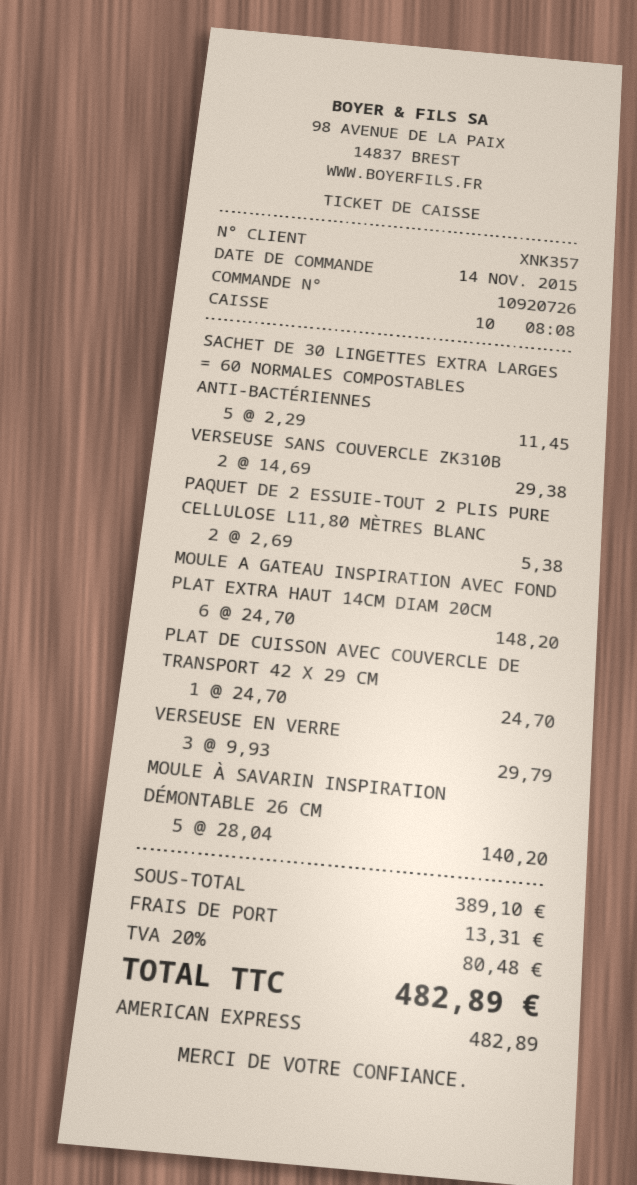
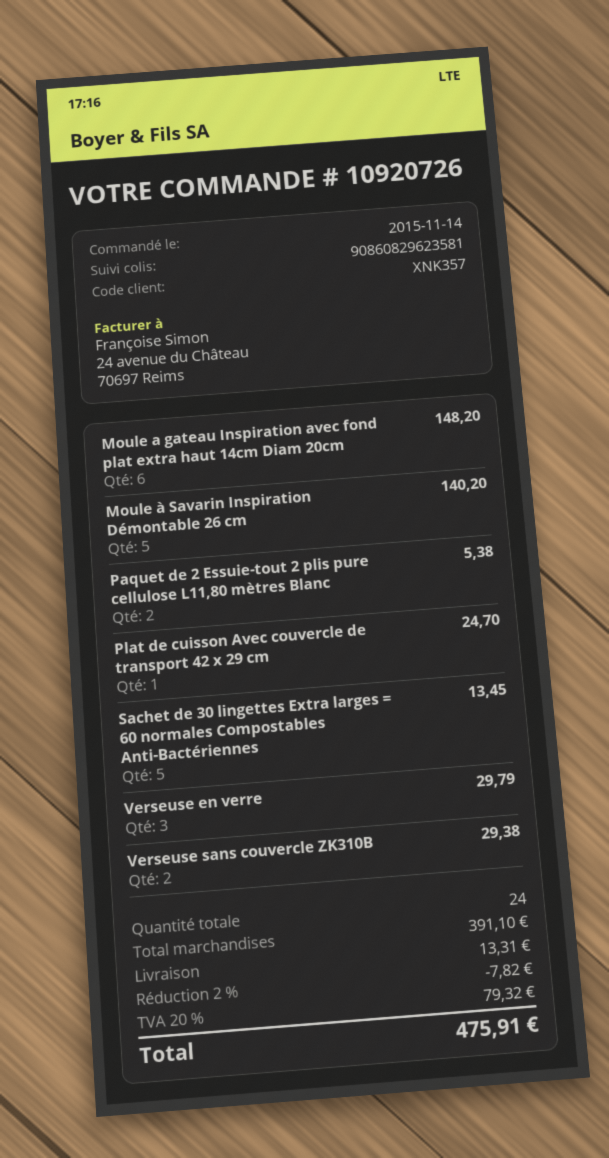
SACHET DE 30 LINGETTES EXTRA LARGES = 60 NORMALES COMPOSTABLES ANTI-BACTÉRIENNES: 5 for 11.45 -> 5 for 13.45
subtotal: 389.10 -> 391.10
discount: none -> 2% = 7.82
tax: 20% = 80.48 -> 20% = 79.32
total: 482.89 -> 475.91

